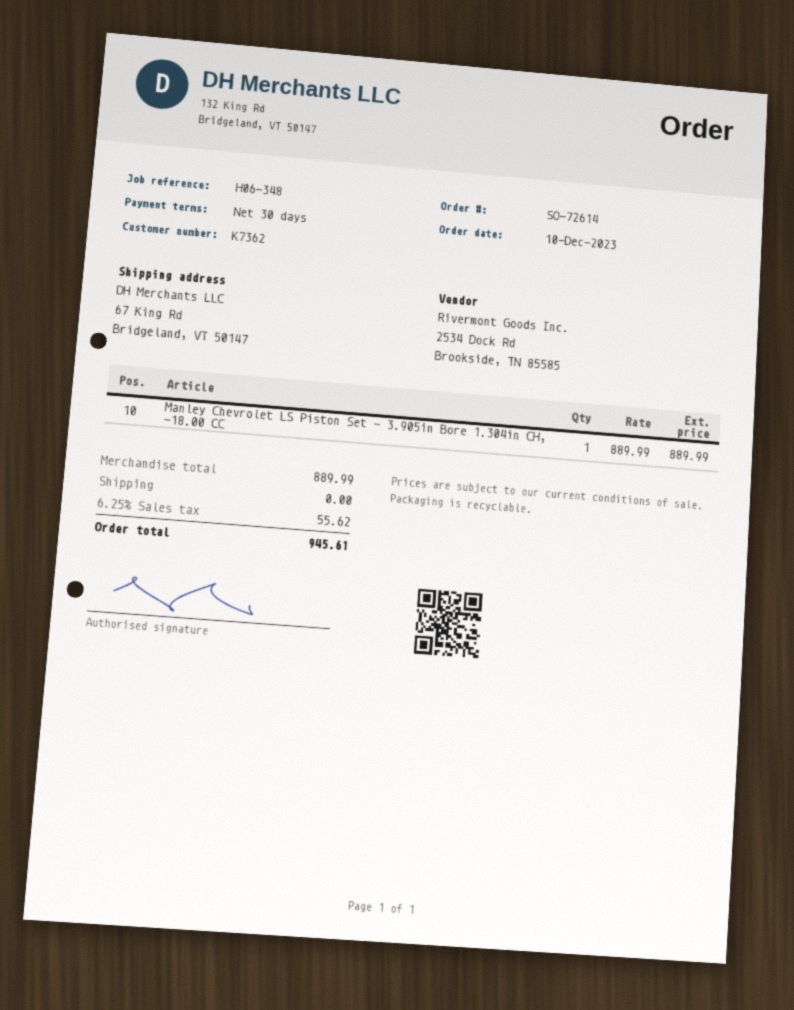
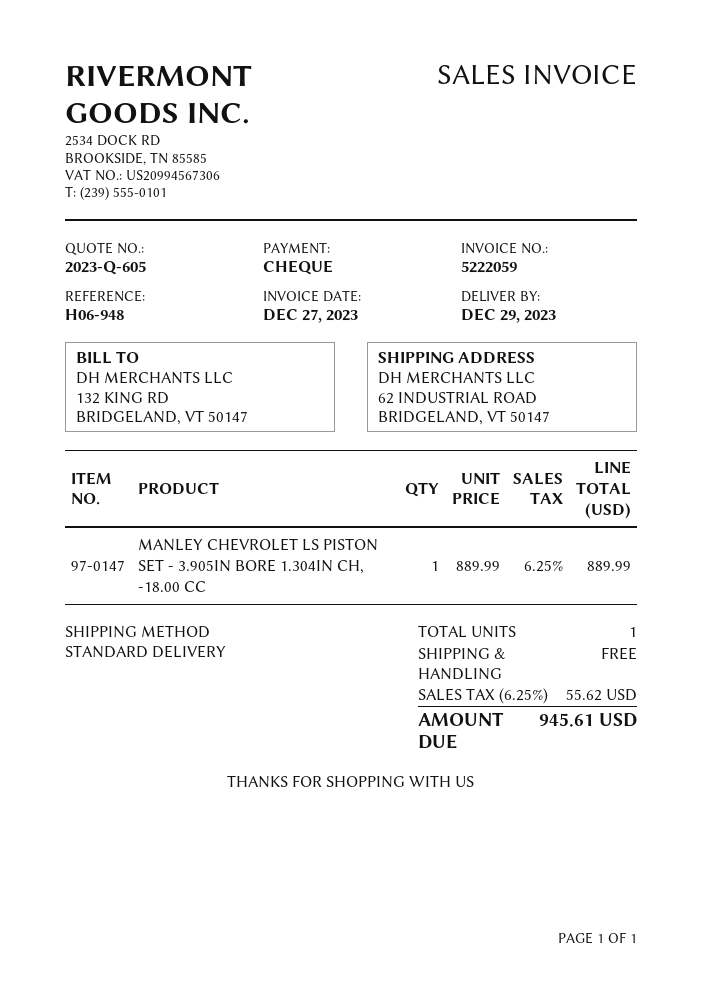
reference: H06-348 -> H06-948
ship to: 67 King Rd, Bridgeland, VT 50147 -> 62 INDUSTRIAL ROAD, BRIDGELAND, VT 50147

